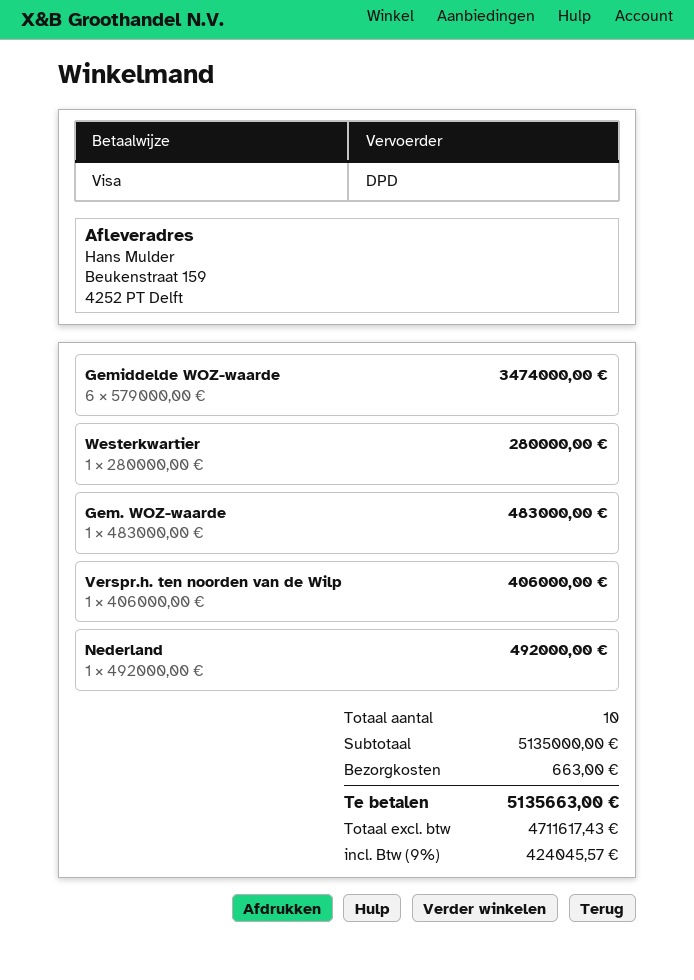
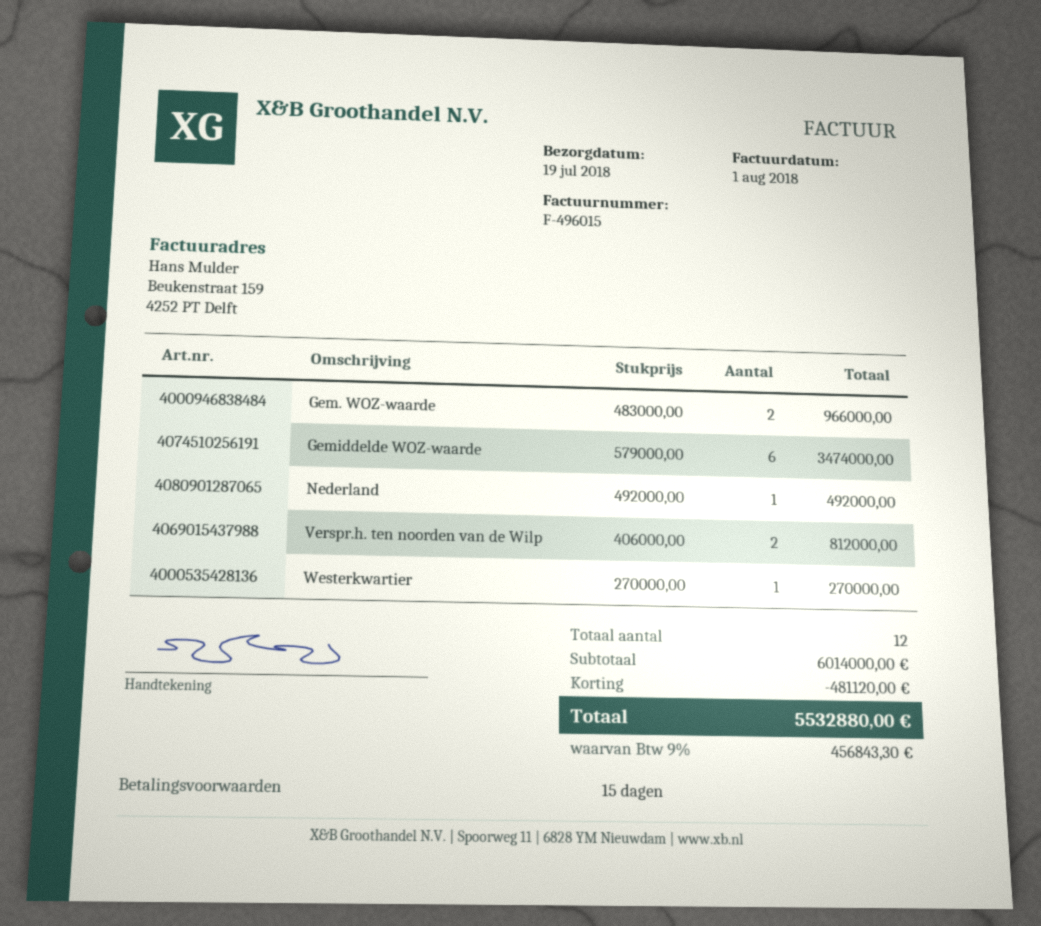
Westerkwartier: 1 x 280000.00 = 280000.00 -> 1 x 270000.00 = 270000.00
Gem. WOZ-waarde: 1 x 483000.00 = 483000.00 -> 2 x 483000.00 = 966000.00
Verspr.h. ten noorden van de Wilp: 1 x 406000.00 = 406000.00 -> 2 x 406000.00 = 812000.00
total quantity: 10 -> 12
subtotal: 5135000.00 -> 6014000.00
discount: none -> 481120.00
shipping: 663.00 -> none
tax: 9% = 424045.57 -> 9% = 456843.30
total: 5135663.00 -> 5532880.00

